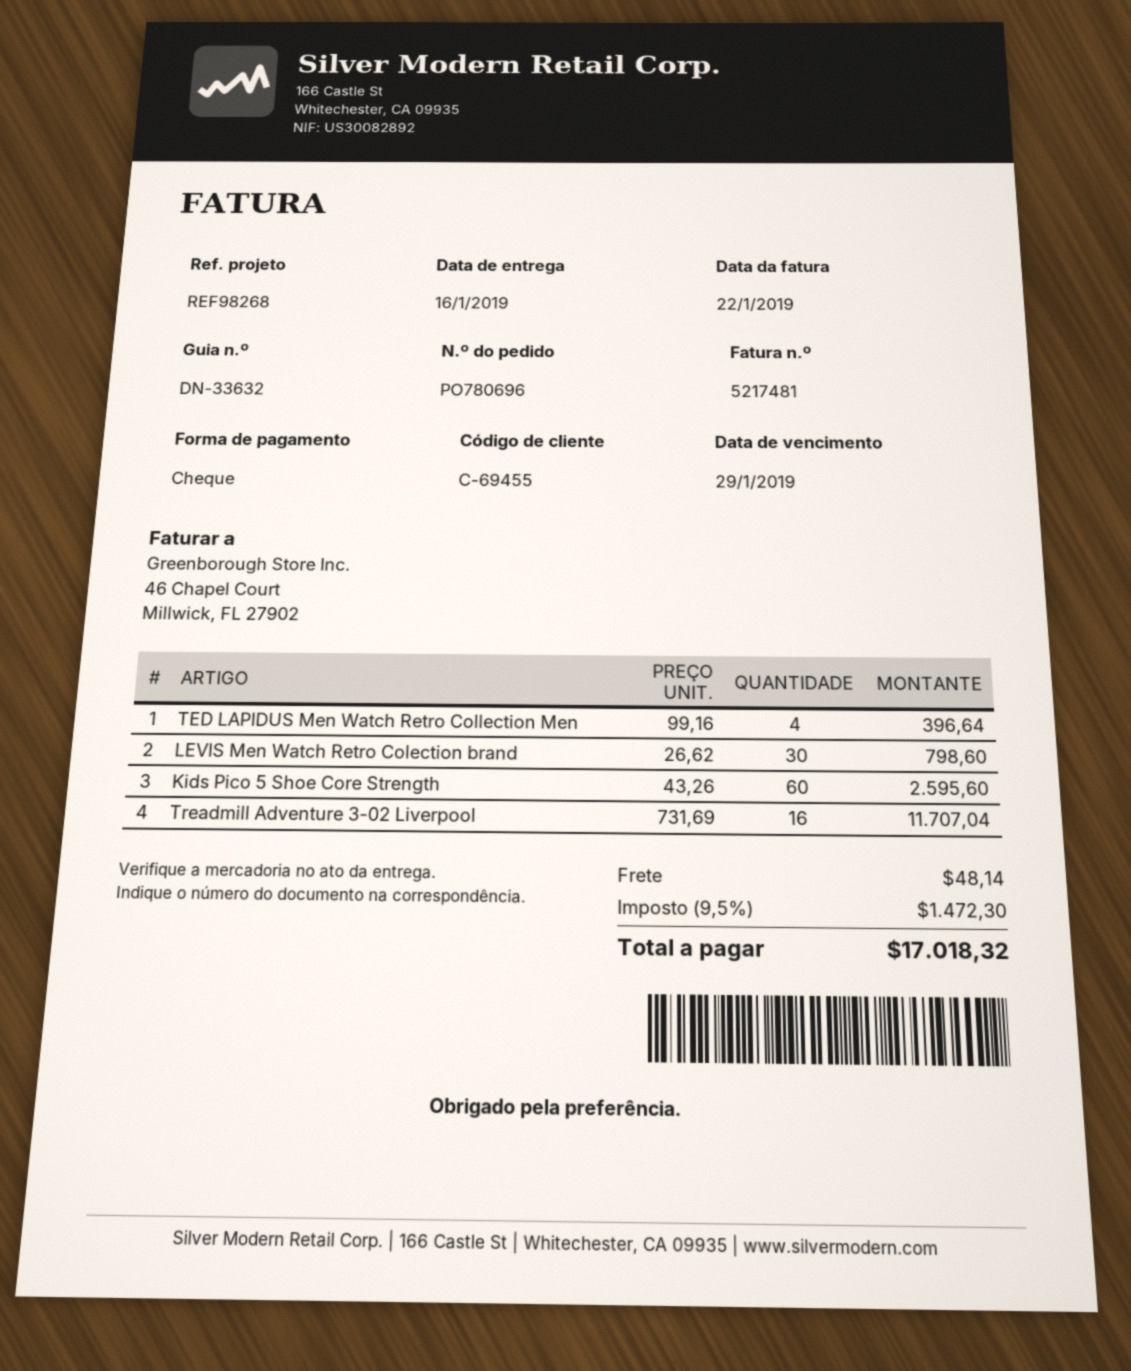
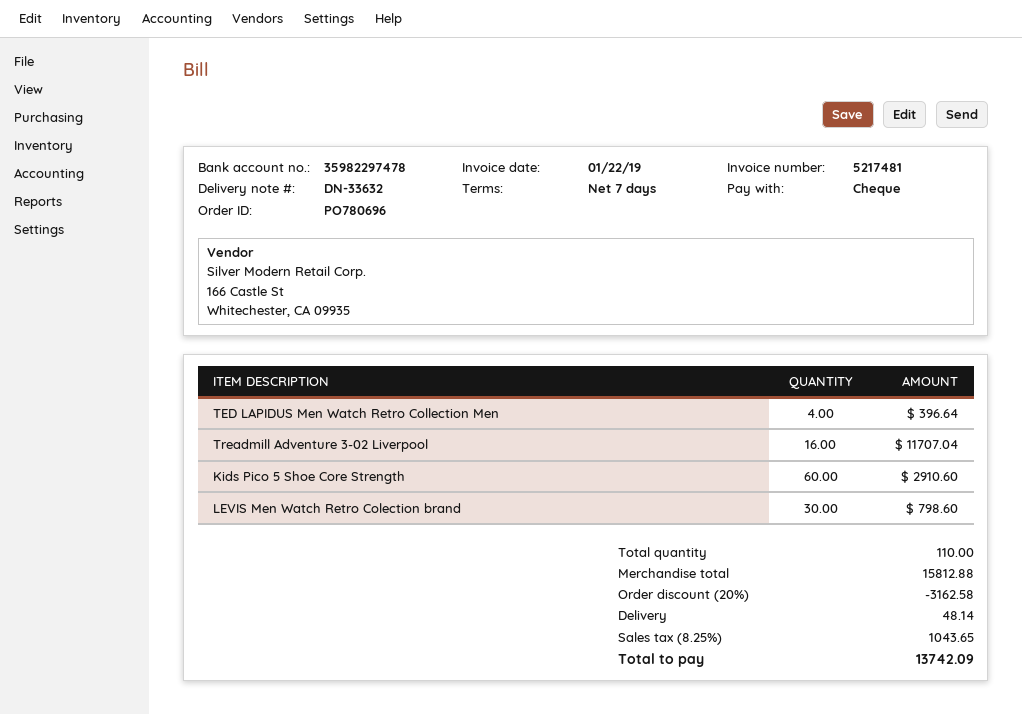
Kids Pico 5 Shoe Core Strength: 60 for 2595.60 -> 60 for 2910.60
discount: none -> 20% = 3162.58
tax: 9.5% = 1472.30 -> 8.25% = 1043.65
total: 17018.32 -> 13742.09

